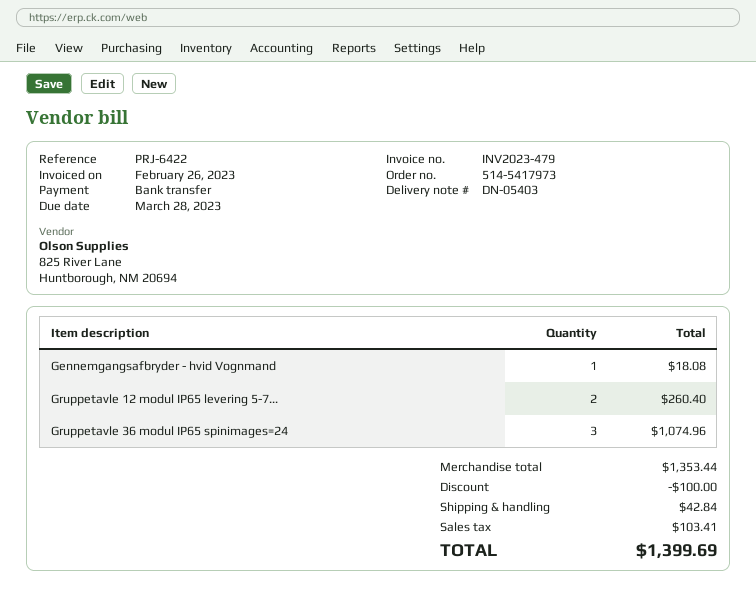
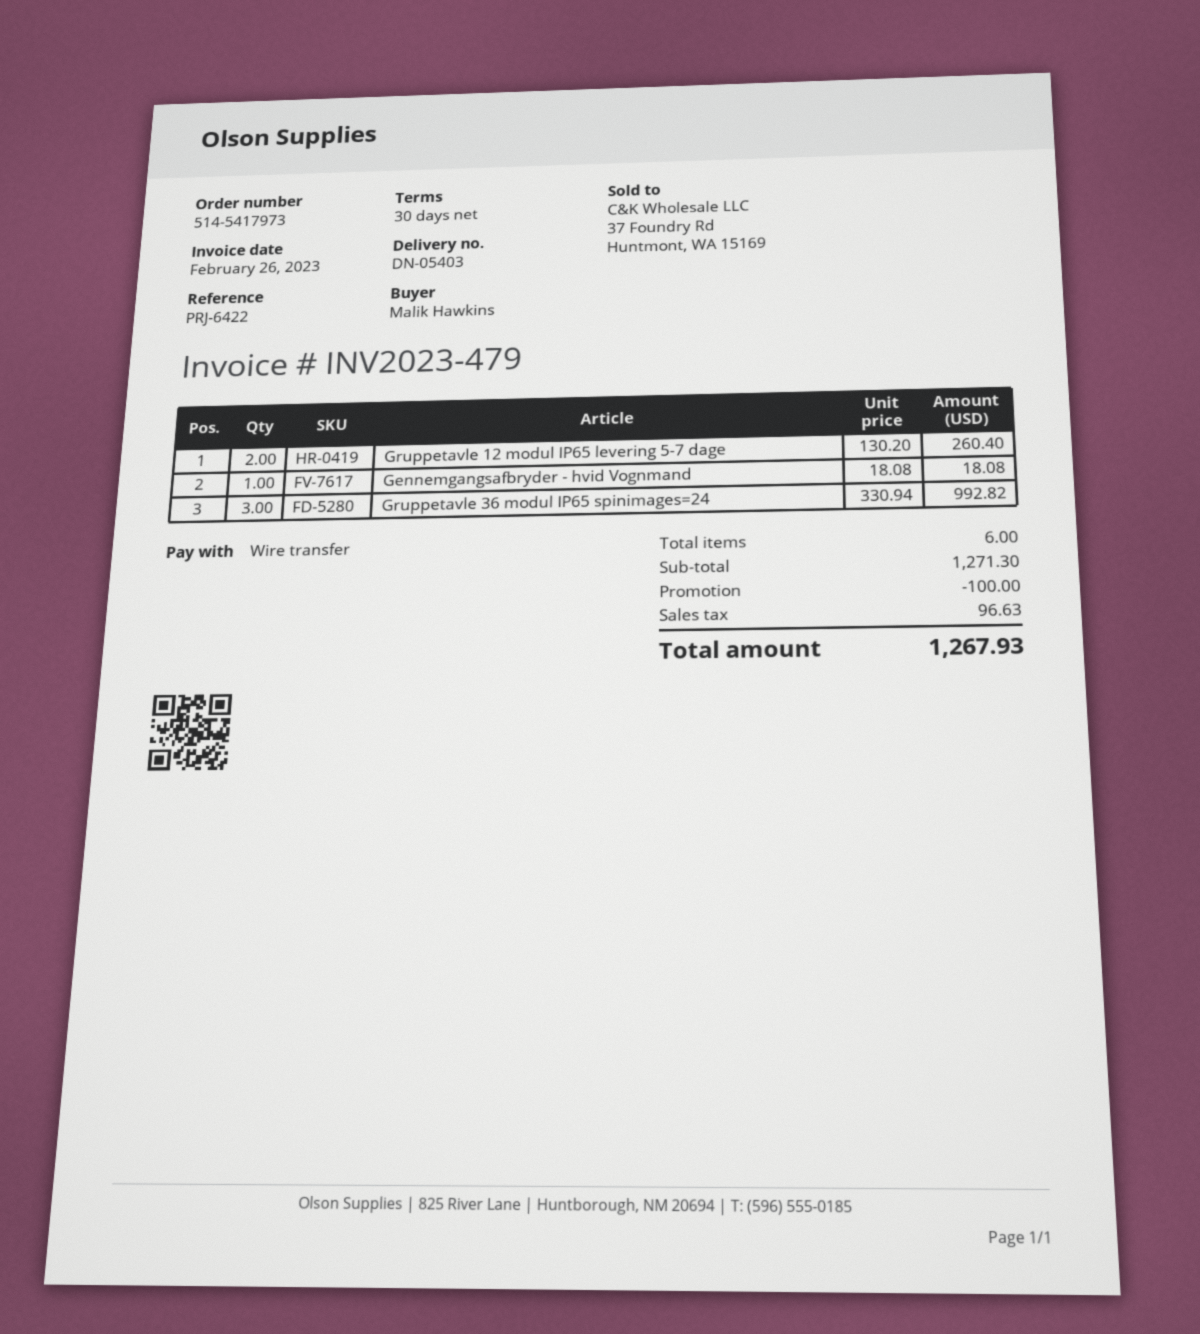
Gruppetavle 36 modul IP65 spinimages=24: 3 for 1074.96 -> 3 for 992.82
subtotal: 1353.44 -> 1271.30
shipping: 42.84 -> none
tax: 103.41 -> 96.63
total: 1399.69 -> 1267.93

